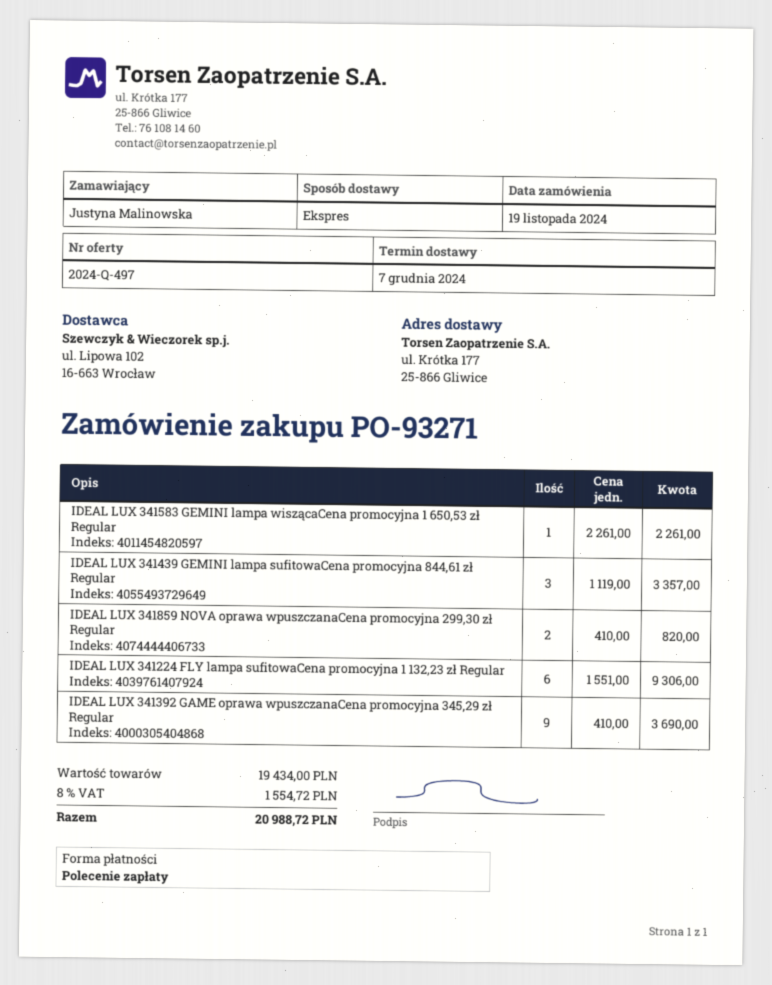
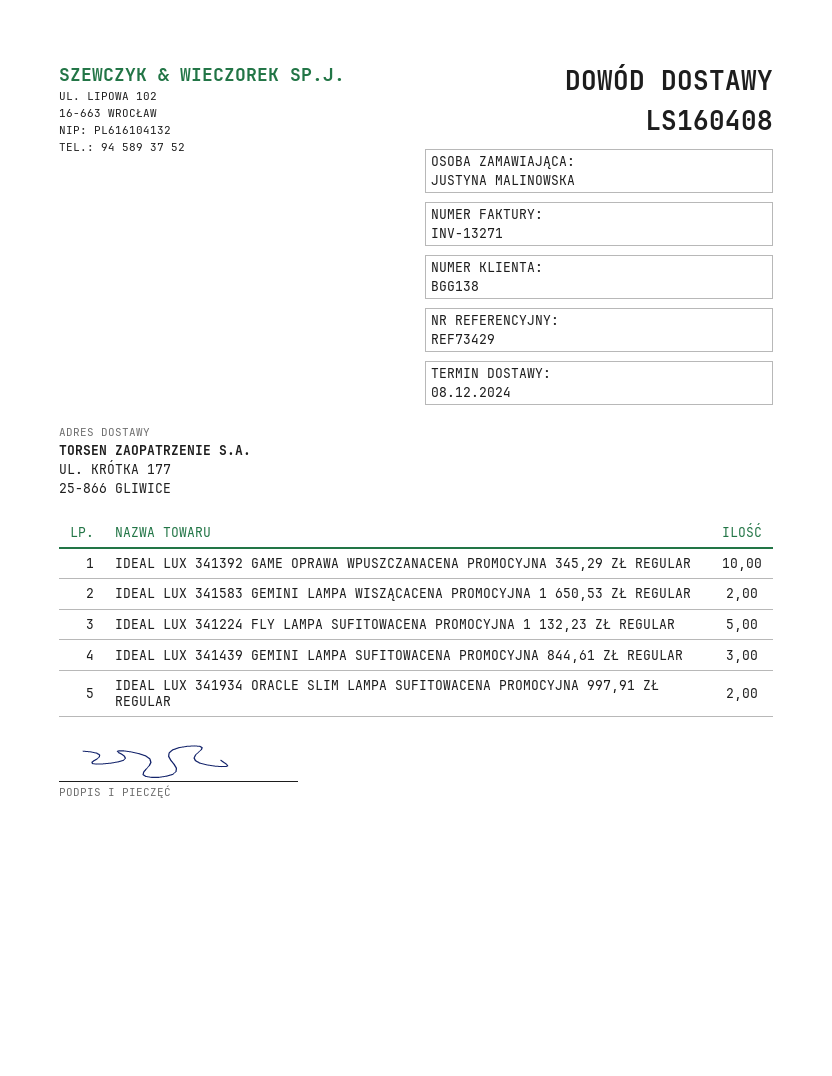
delivery date: 2024-12-07 -> 2024-12-08
IDEAL LUX 341583 GEMINI lampa wiszącaCena promocyjna 1 650,53 zł Regular: 1 -> 2
IDEAL LUX 341859 NOVA oprawa wpuszczanaCena promocyjna 299,30 zł Regular: 2 -> none
IDEAL LUX 341224 FLY lampa sufitowaCena promocyjna 1 132,23 zł Regular: 6 -> 5
IDEAL LUX 341392 GAME oprawa wpuszczanaCena promocyjna 345,29 zł Regular: 9 -> 10
IDEAL LUX 341934 ORACLE SLIM LAMPA SUFITOWACENA PROMOCYJNA 997,91 ZŁ REGULAR: none -> 2

